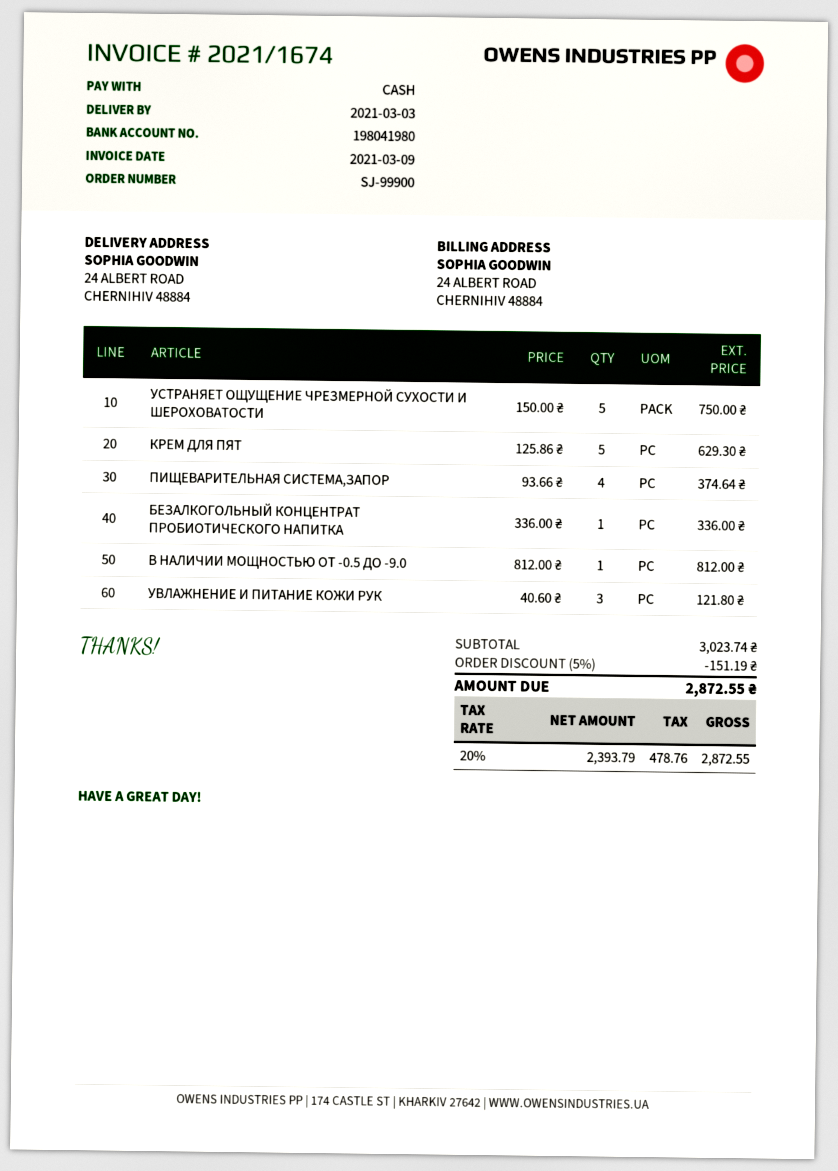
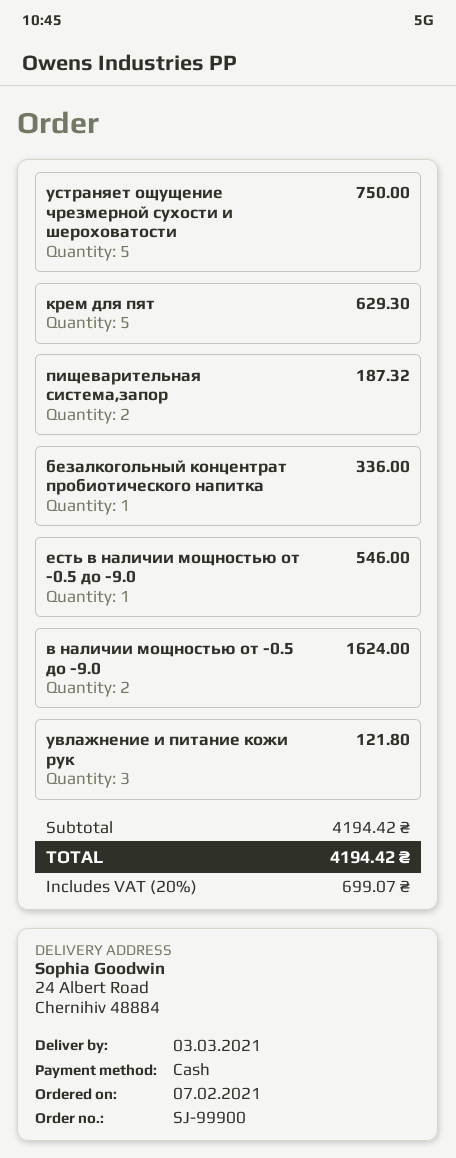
ПИЩЕВАРИТЕЛЬНАЯ СИСТЕМА,ЗАПОР: 4 for 374.64 -> 2 for 187.32
В НАЛИЧИИ МОЩНОСТЬЮ ОТ -0.5 ДО -9.0: 1 for 812.00 -> 2 for 1624.00
есть в наличии мощностью от -0.5 до -9.0: none -> 1 for 546.00
subtotal: 3023.74 -> 4194.42
discount: 5% = 151.19 -> none
tax: 20% = 478.76 -> 20% = 699.07
total: 2872.55 -> 4194.42

